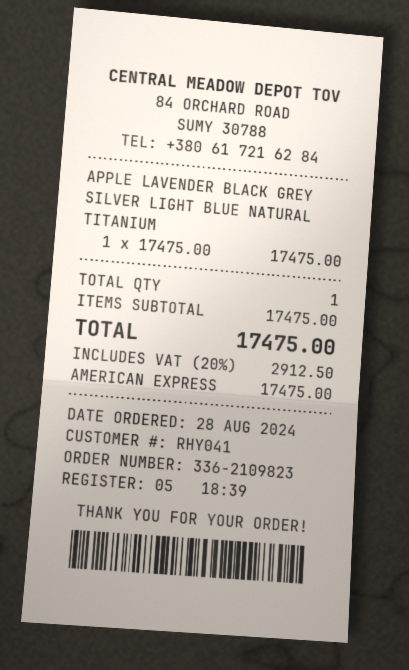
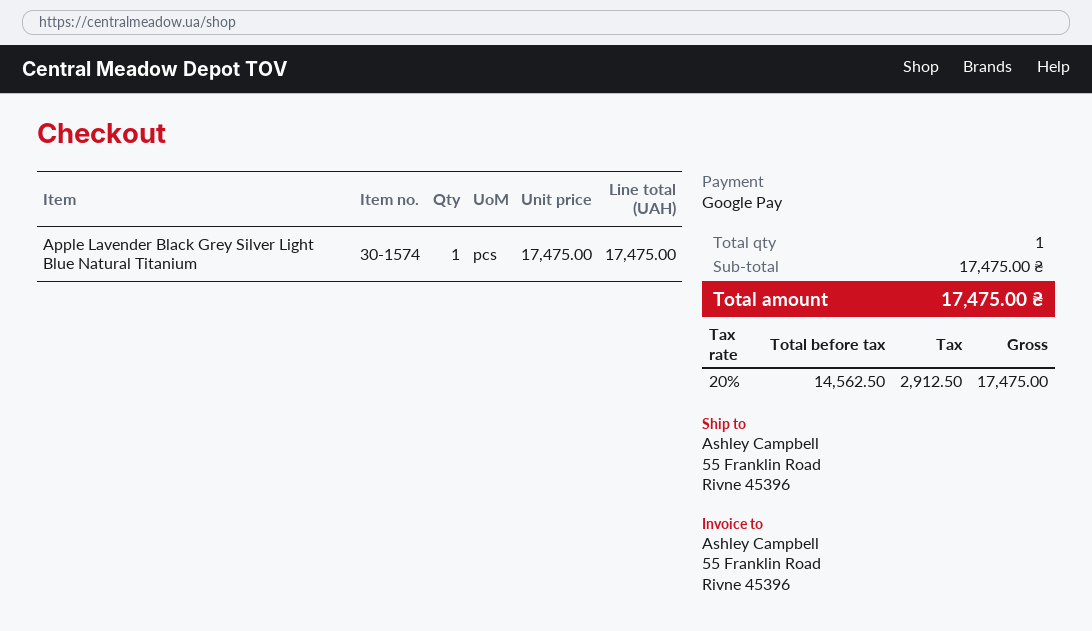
payment method: American Express -> Google Pay

